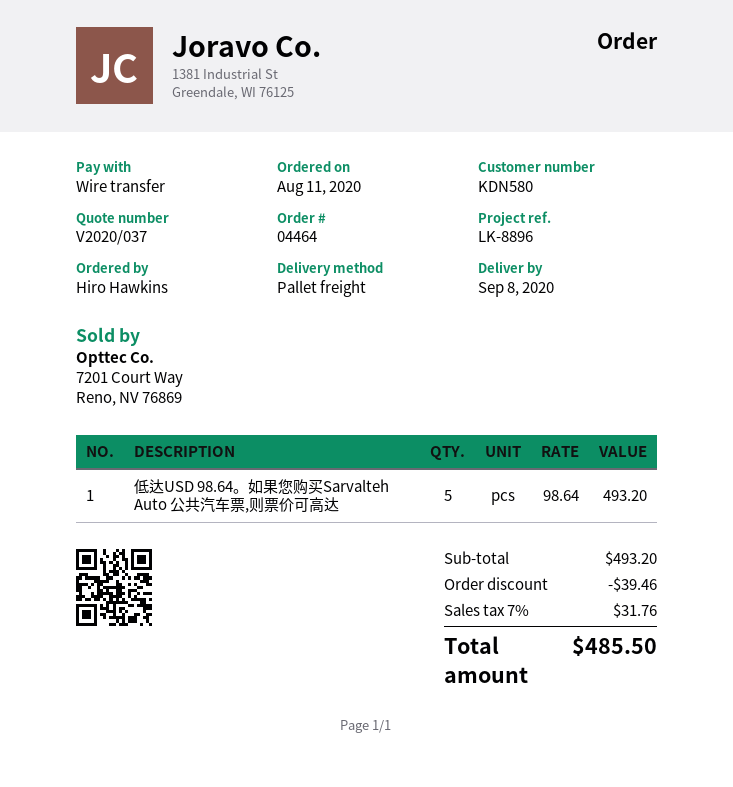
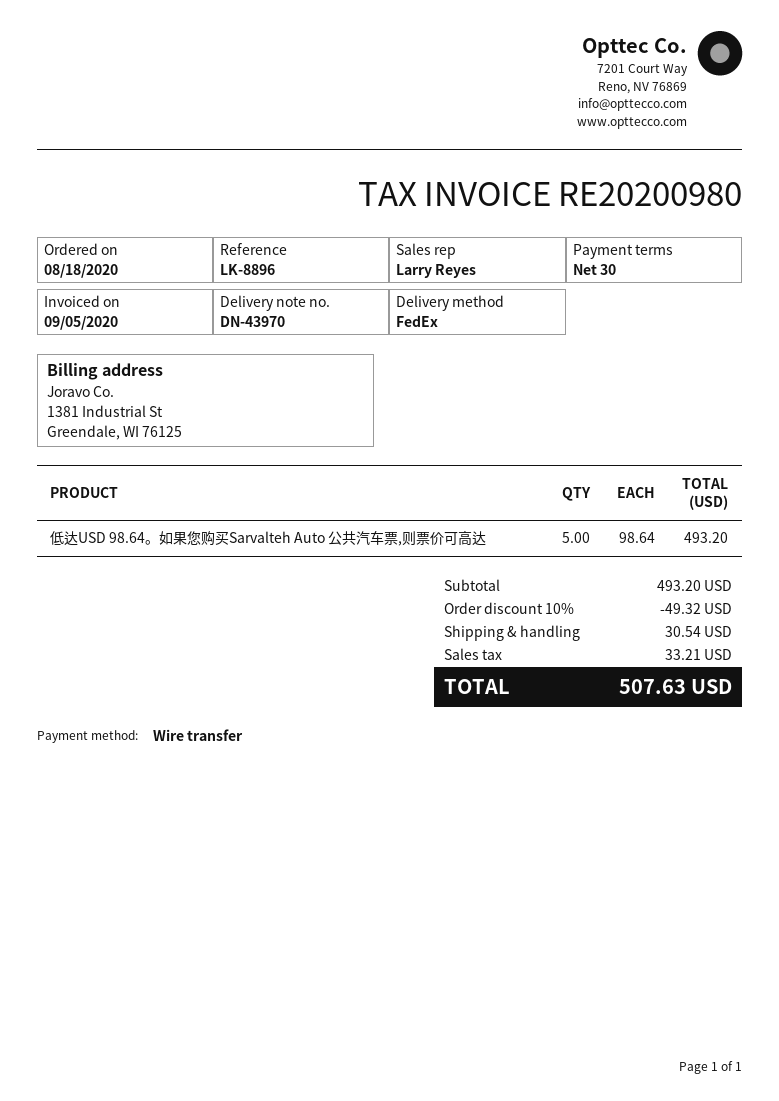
order date: 2020-08-11 -> 2020-08-18
shipping method: pallet freight -> FedEx
discount: 39.46 -> 49.32
shipping: none -> 30.54
tax: 31.76 -> 33.21
total: 485.50 -> 507.63

